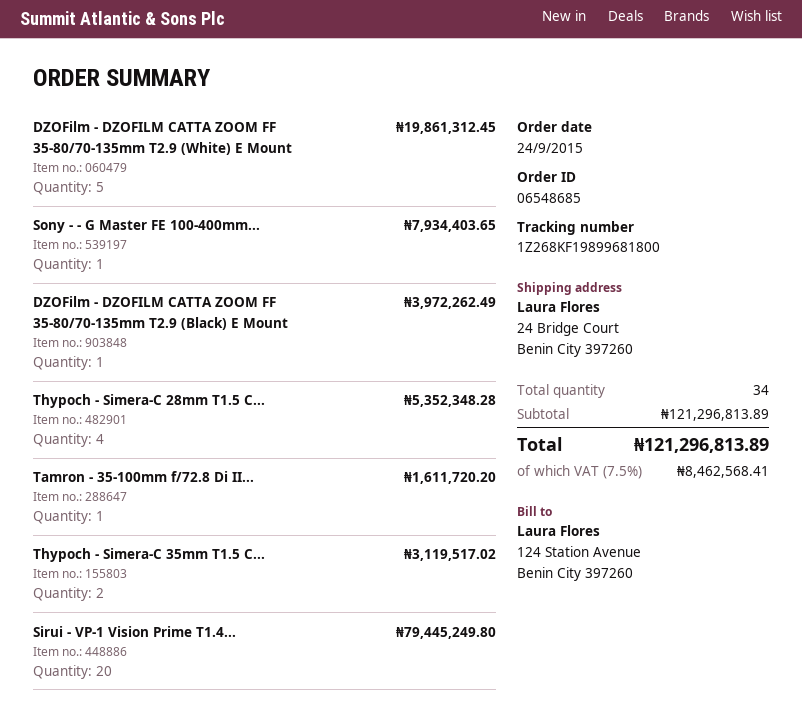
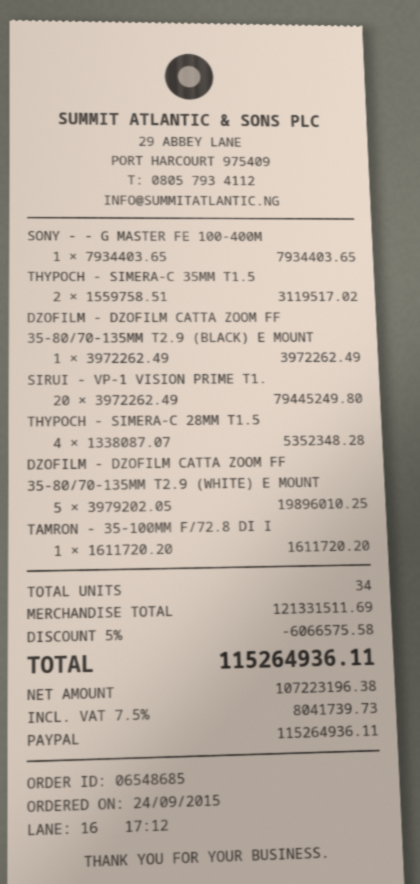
DZOFilm - DZOFILM CATTA ZOOM FF 35-80/70-135mm T2.9 (White) E Mount: 5 for 19861312.45 -> 5 for 19896010.25
subtotal: 121296813.89 -> 121331511.69
discount: none -> 5% = 6066575.58
tax: 7.5% = 8462568.41 -> 7.5% = 8041739.73
total: 121296813.89 -> 115264936.11

